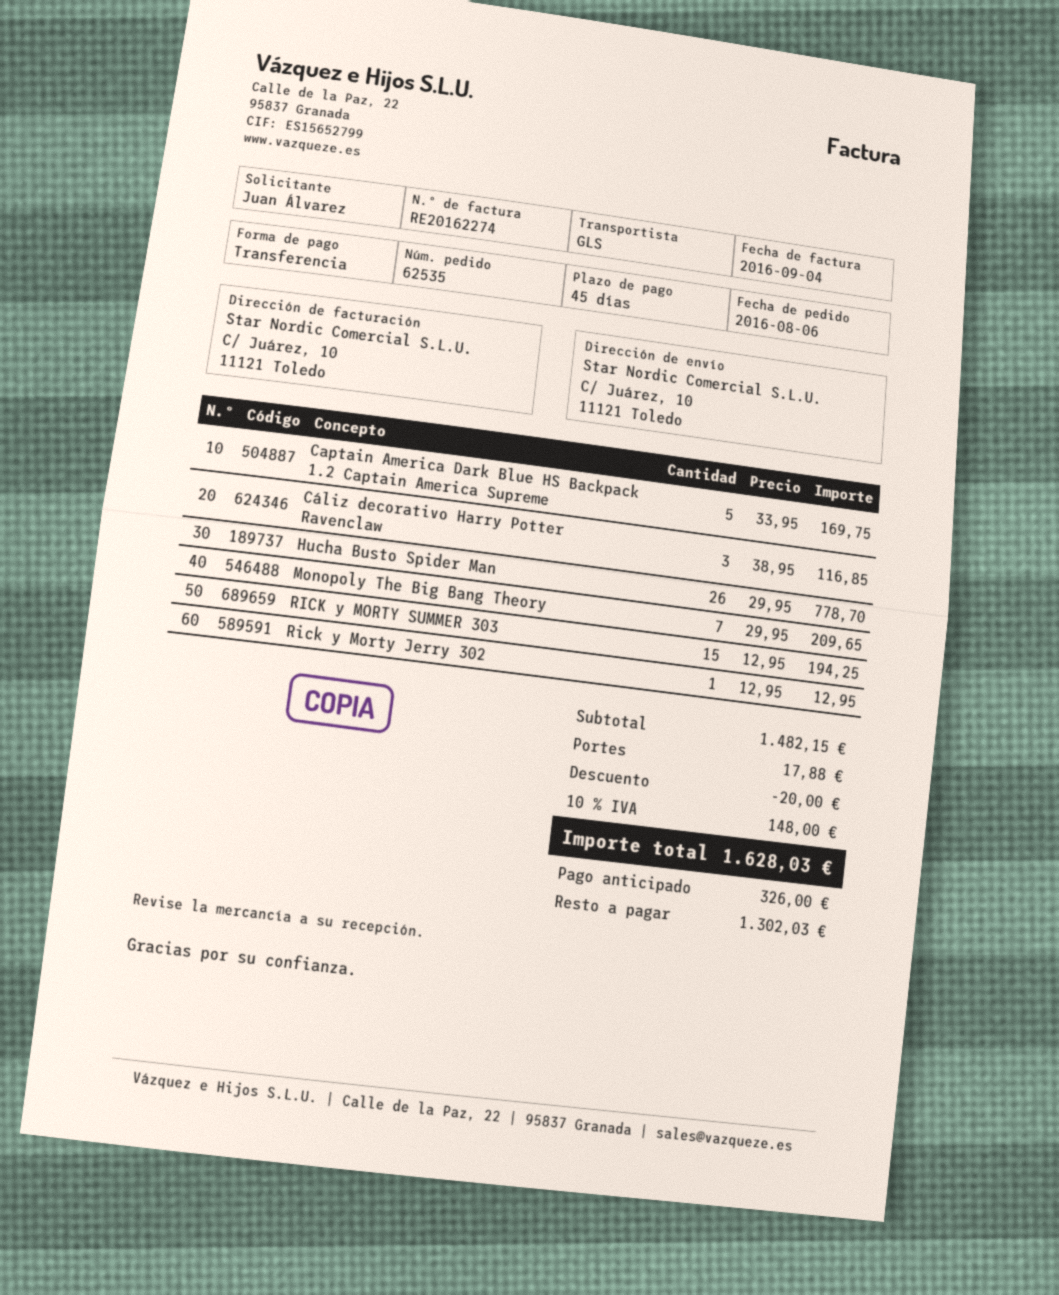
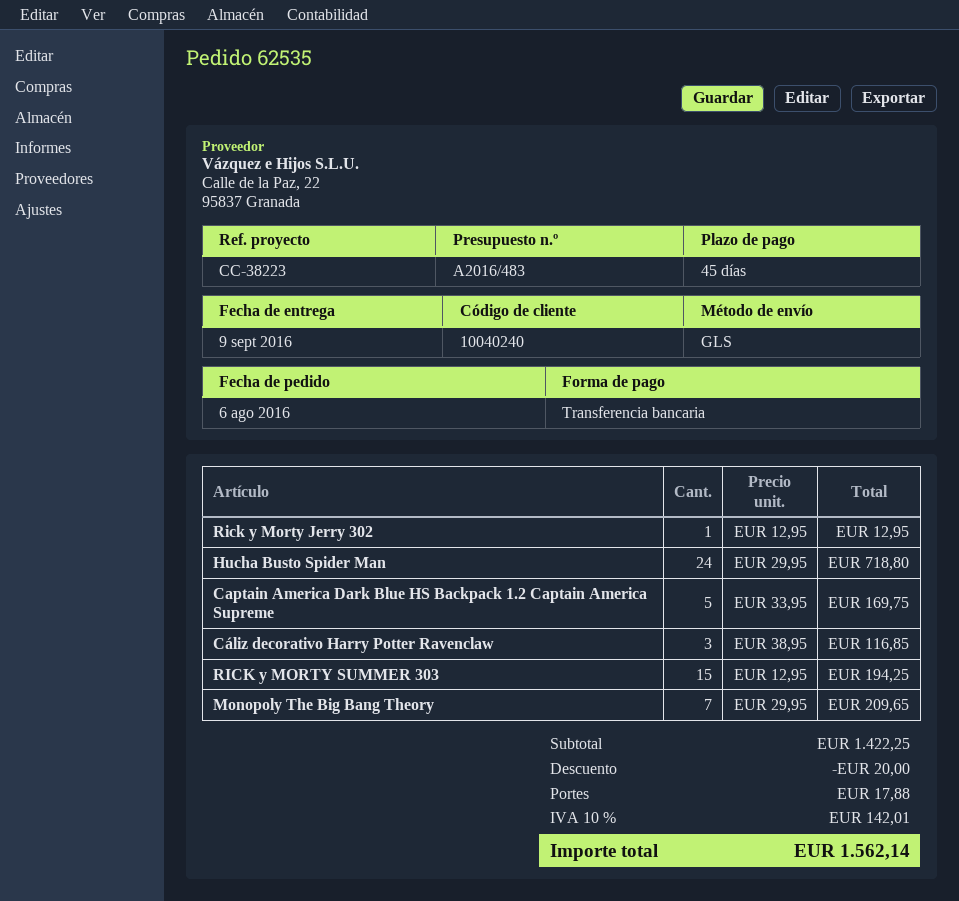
Hucha Busto Spider Man: 26 x 29.95 = 778.70 -> 24 x 29.95 = 718.80
subtotal: 1482.15 -> 1422.25
tax: 10% = 148.00 -> 10% = 142.01
total: 1628.03 -> 1562.14

